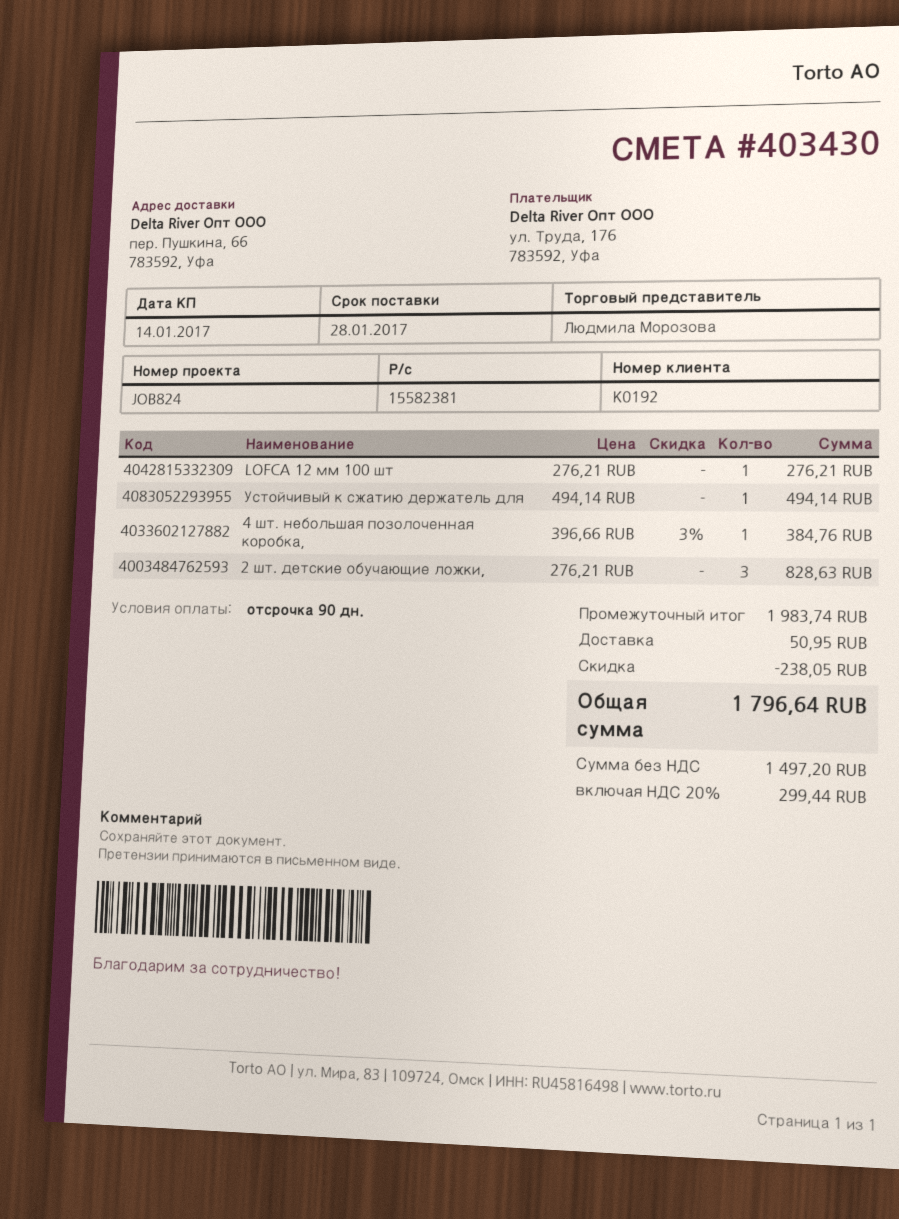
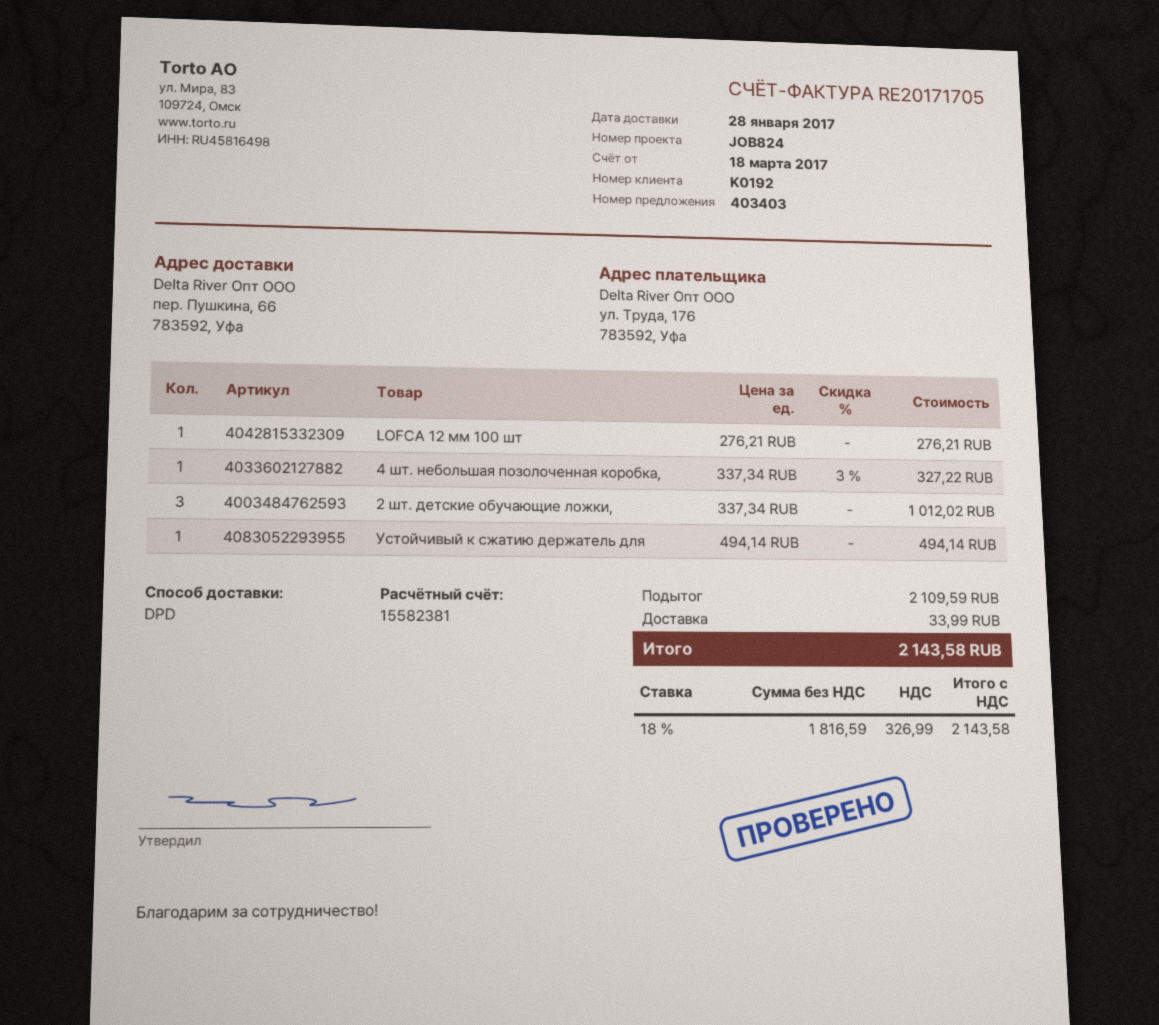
quote number: 403430 -> 403403
4 шт. небольшая позолоченная коробка,: 1 x 396.66 - 3% = 384.76 -> 1 x 337.34 - 3% = 327.22
2 шт. детские обучающие ложки,: 3 x 276.21 = 828.63 -> 3 x 337.34 = 1012.02
subtotal: 1983.74 -> 2109.59
discount: 238.05 -> none
shipping: 50.95 -> 33.99
net: 1497.20 -> 1816.59
tax: 20% = 299.44 -> 18% = 326.99
total: 1796.64 -> 2143.58

